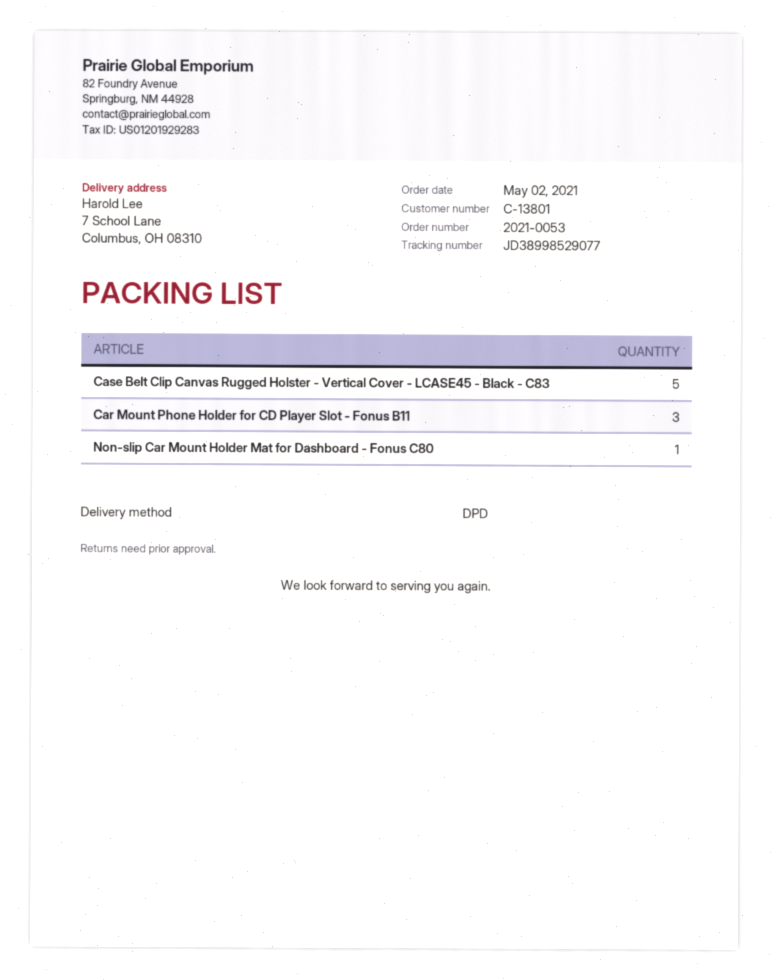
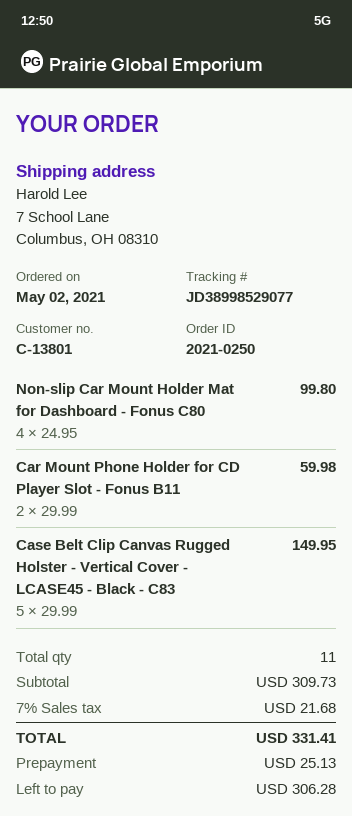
order number: 2021-0053 -> 2021-0250
Car Mount Phone Holder for CD Player Slot - Fonus B11: 3 -> 2
Non-slip Car Mount Holder Mat for Dashboard - Fonus C80: 1 -> 4

